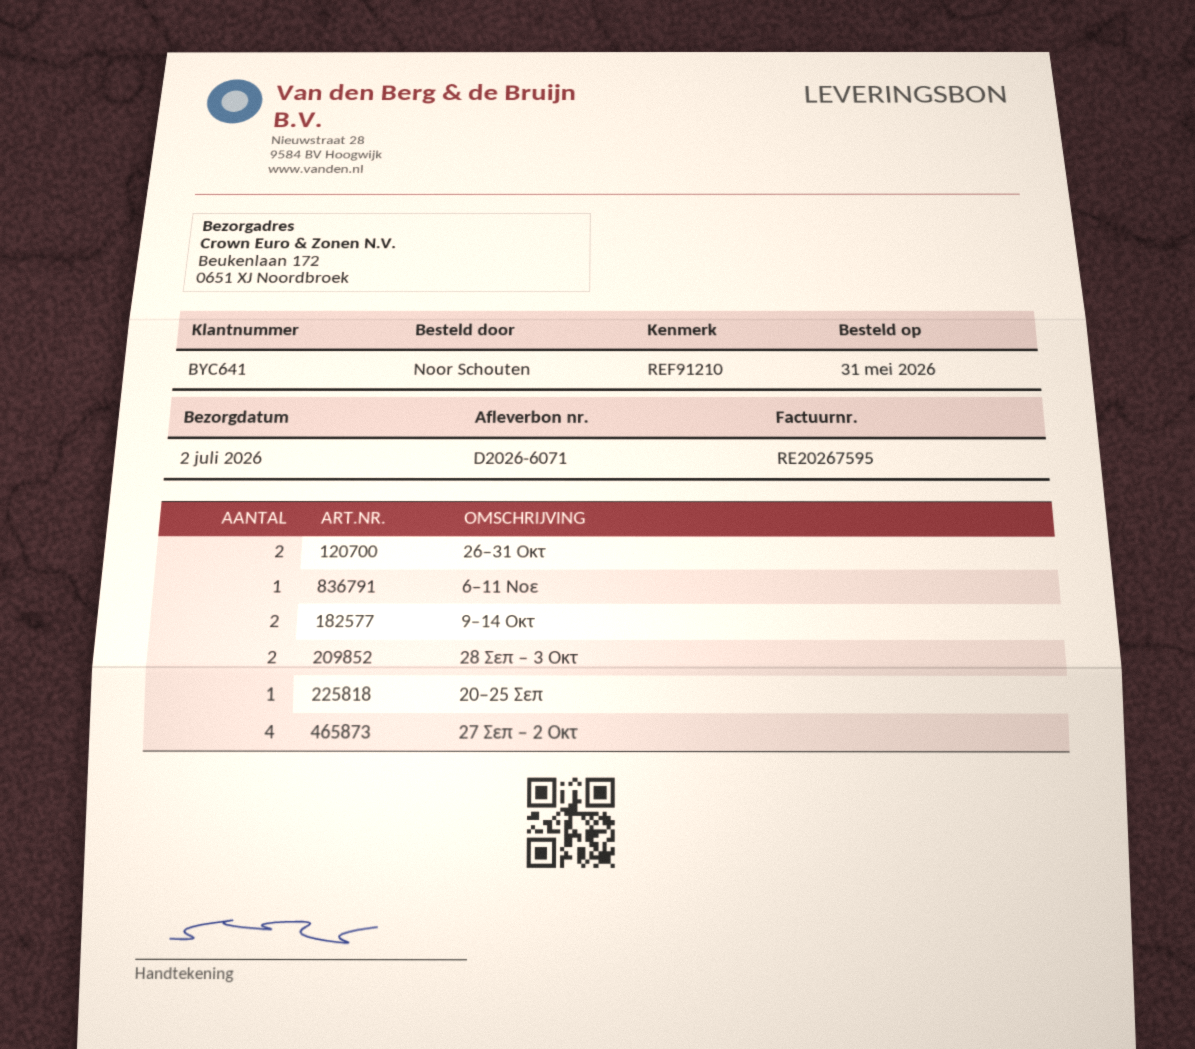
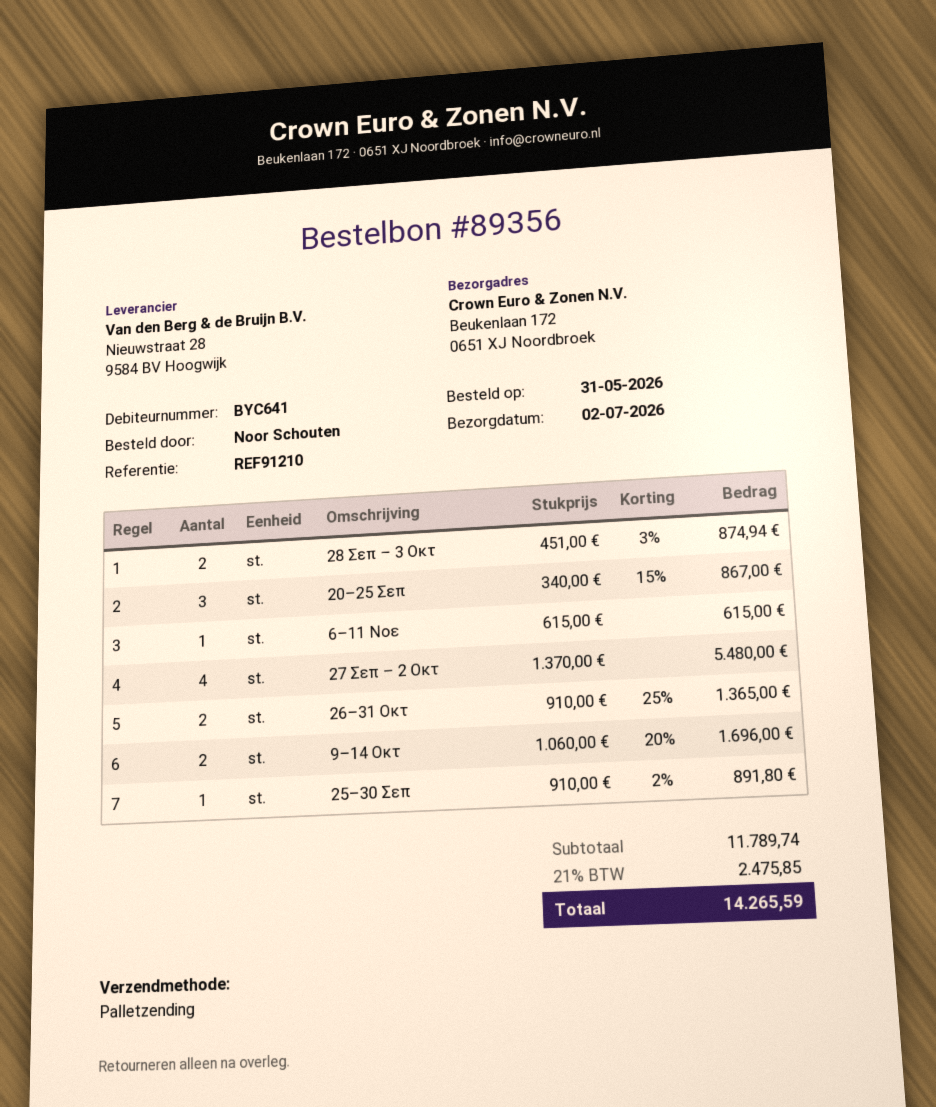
20–25 Σεπ: 1 -> 3
25–30 Σεπ: none -> 1

